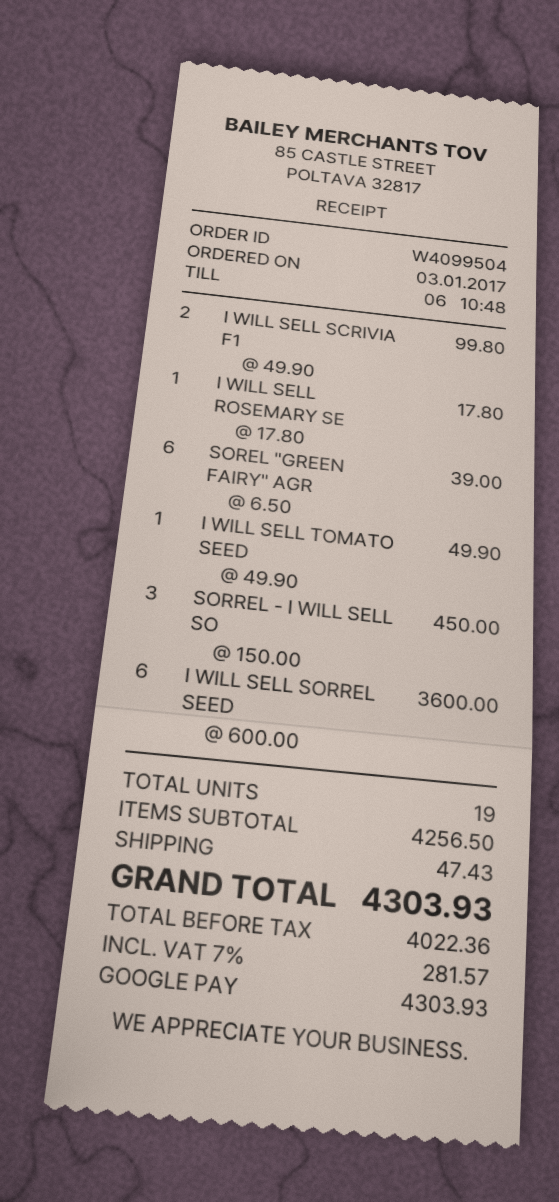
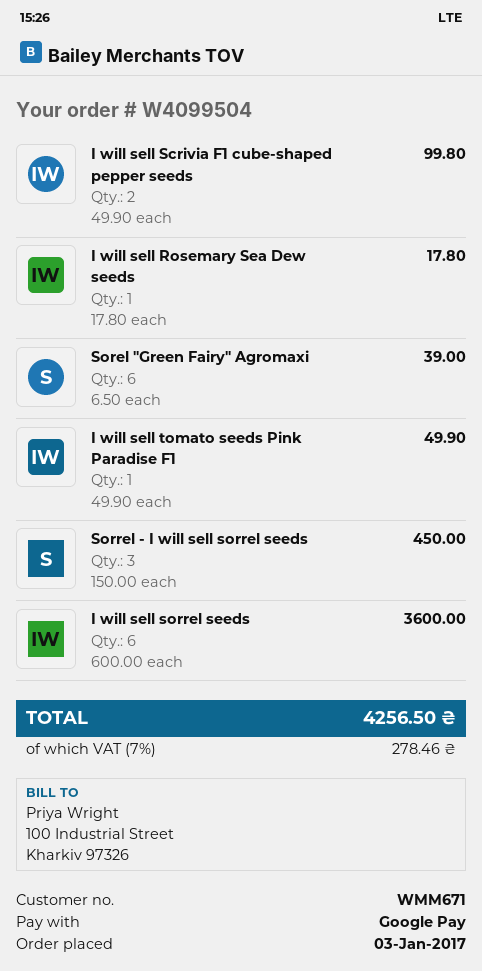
shipping: 47.43 -> none
tax: 7% = 281.57 -> 7% = 278.46
total: 4303.93 -> 4256.50

